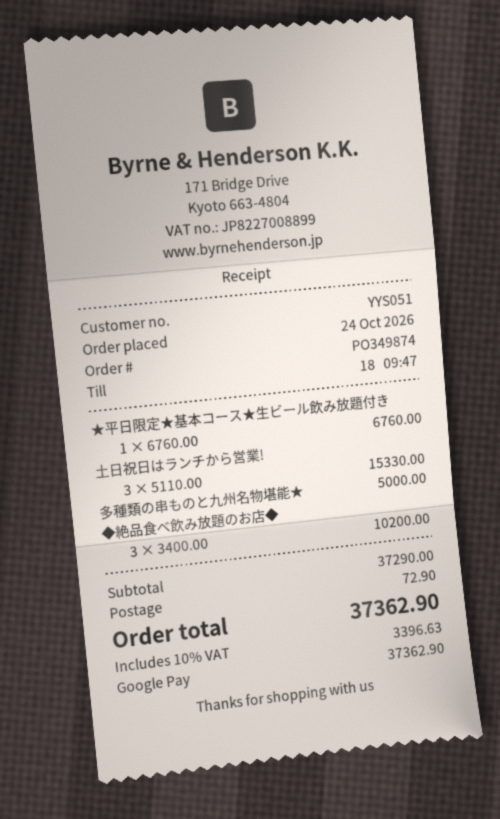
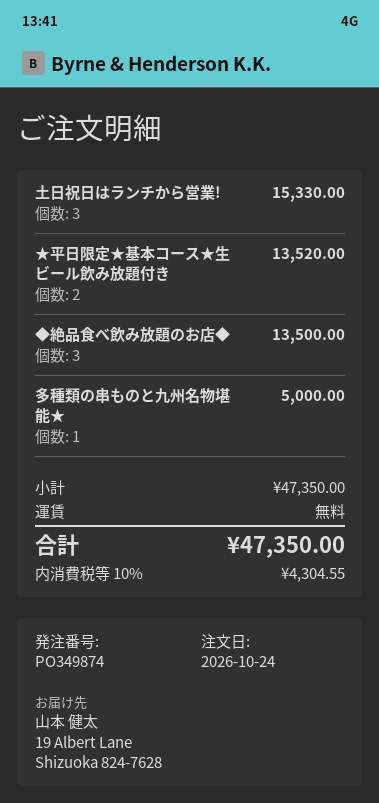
★平日限定★基本コース★生ビール飲み放題付き: 1 for 6760.00 -> 2 for 13520.00
◆絶品食べ飲み放題のお店◆: 3 for 10200.00 -> 3 for 13500.00
subtotal: 37290.00 -> 47350.00
shipping: 72.90 -> 0.00
tax: 10% = 3396.63 -> 10% = 4304.55
total: 37362.90 -> 47350.00

